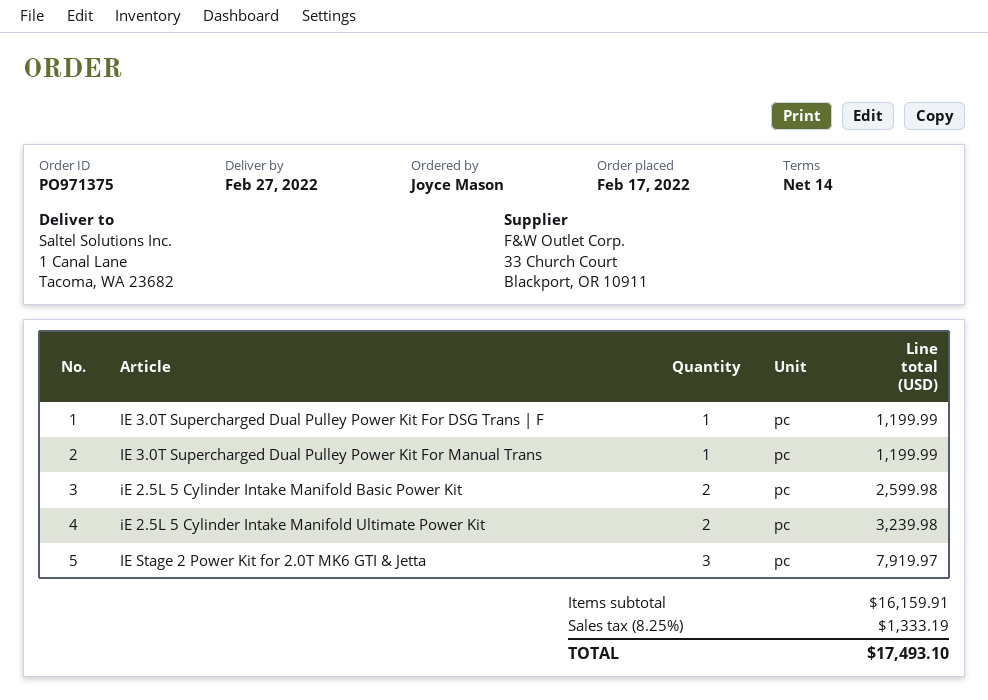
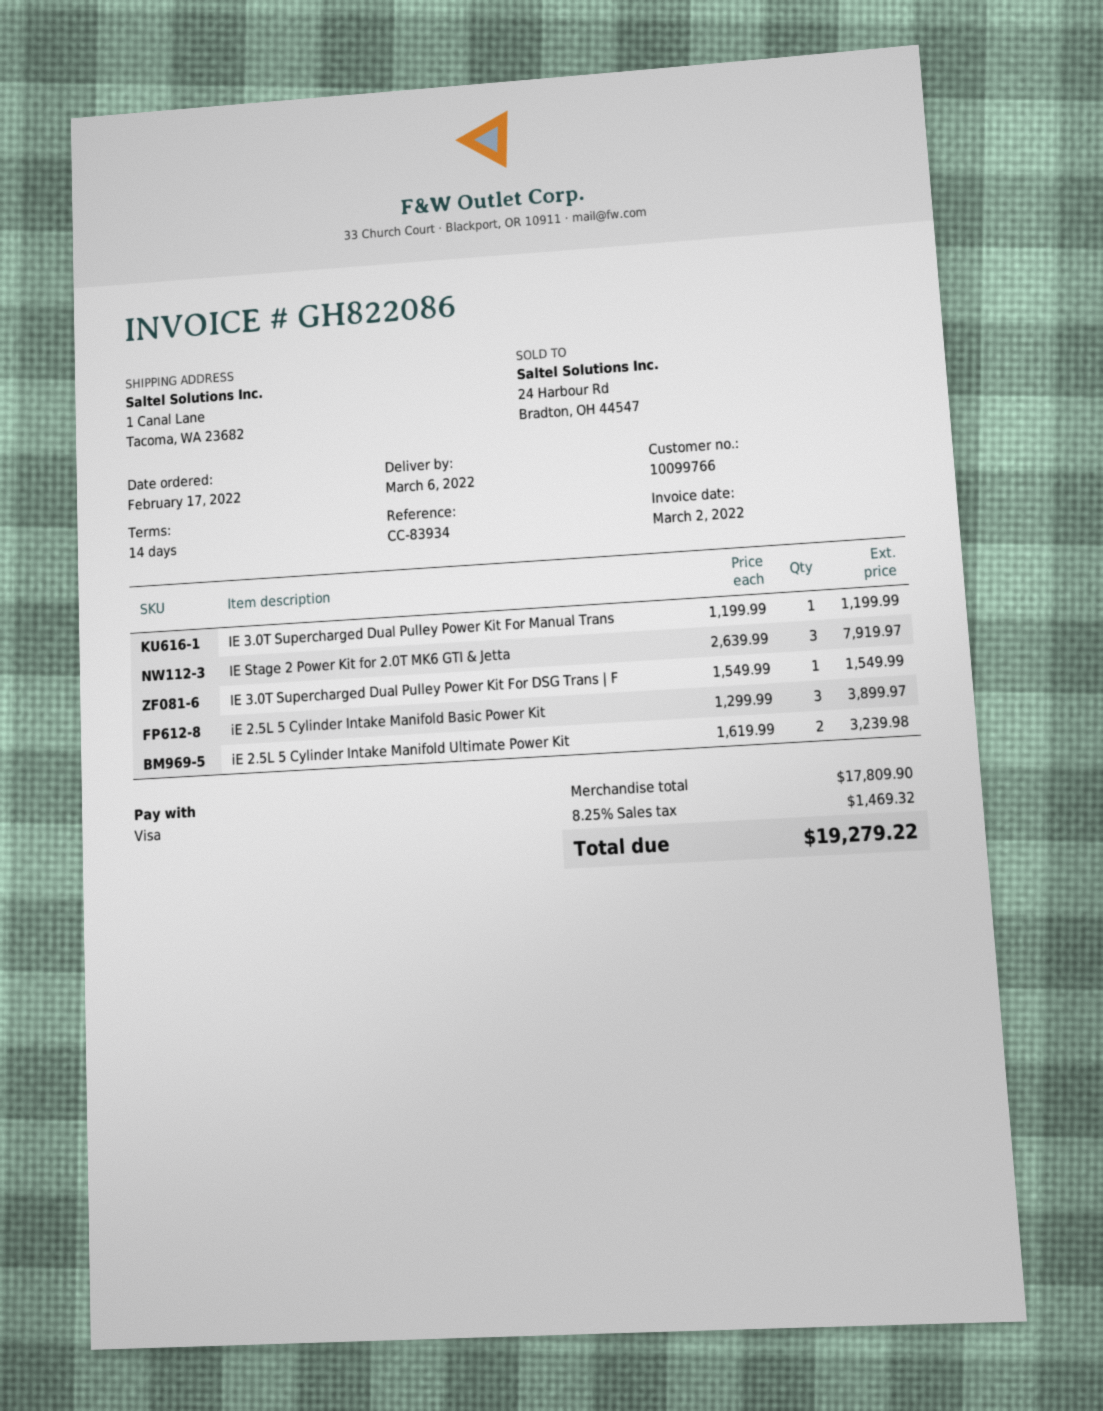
delivery date: 2022-02-27 -> 2022-03-06
IE 3.0T Supercharged Dual Pulley Power Kit For DSG Trans | F: 1 for 1199.99 -> 1 for 1549.99
iE 2.5L 5 Cylinder Intake Manifold Basic Power Kit: 2 for 2599.98 -> 3 for 3899.97
subtotal: 16159.91 -> 17809.90
tax: 8.25% = 1333.19 -> 8.25% = 1469.32
total: 17493.10 -> 19279.22

